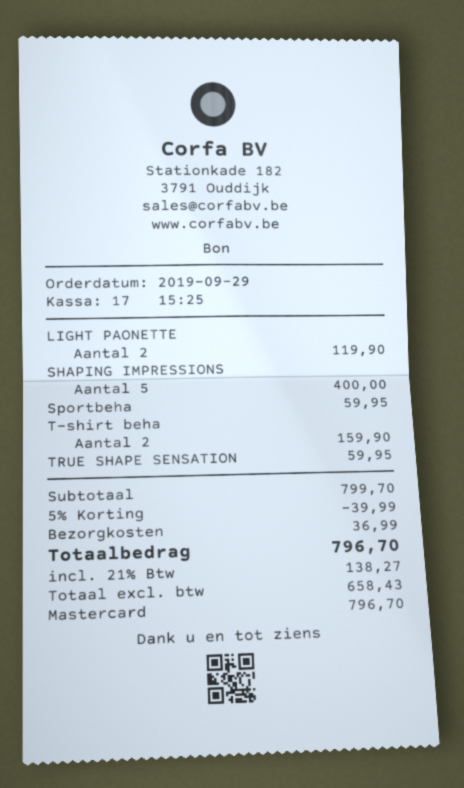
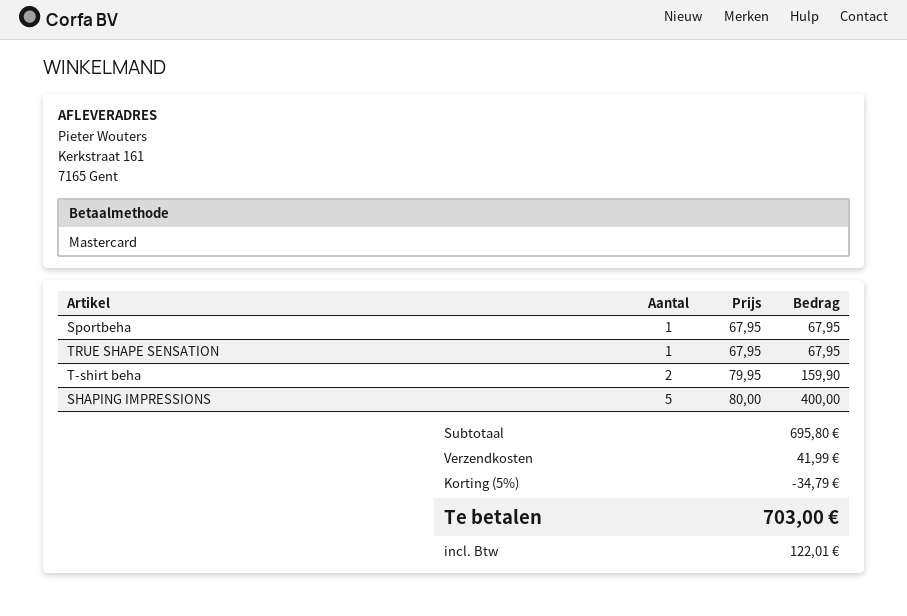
LIGHT PAONETTE: 2 for 119.90 -> none
Sportbeha: 1 for 59.95 -> 1 for 67.95
TRUE SHAPE SENSATION: 1 for 59.95 -> 1 for 67.95
subtotal: 799.70 -> 695.80
discount: 5% = 39.99 -> 5% = 34.79
shipping: 36.99 -> 41.99
tax: 138.27 -> 122.01
total: 796.70 -> 703.00

